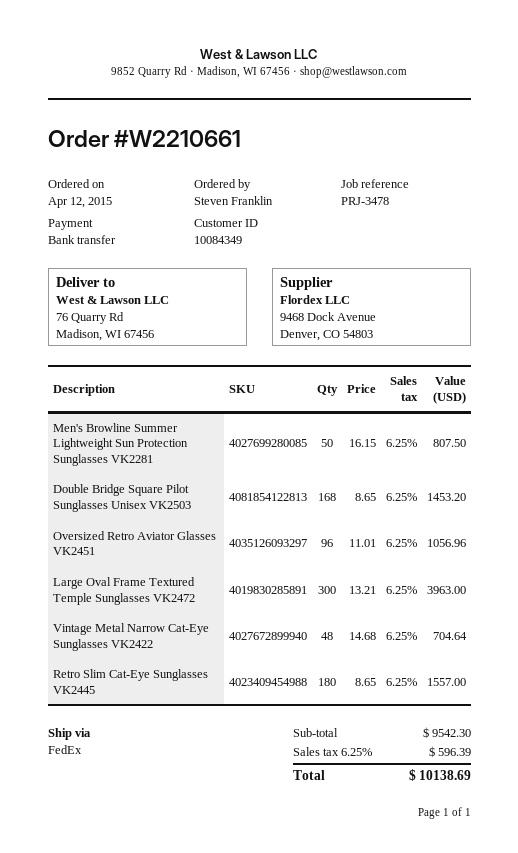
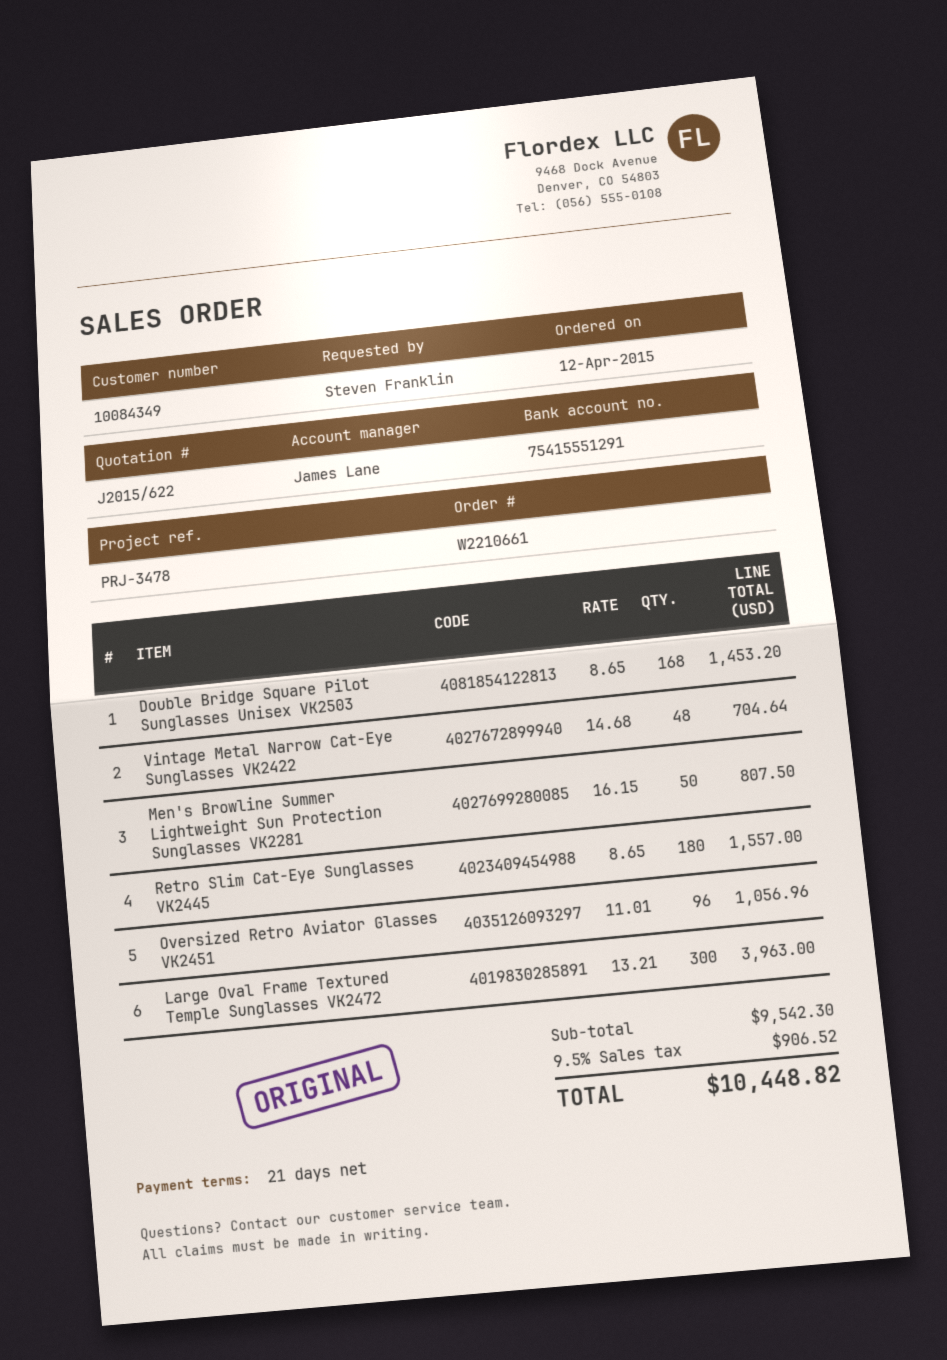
tax: 6.25% = 596.39 -> 9.5% = 906.52
total: 10138.69 -> 10448.82

